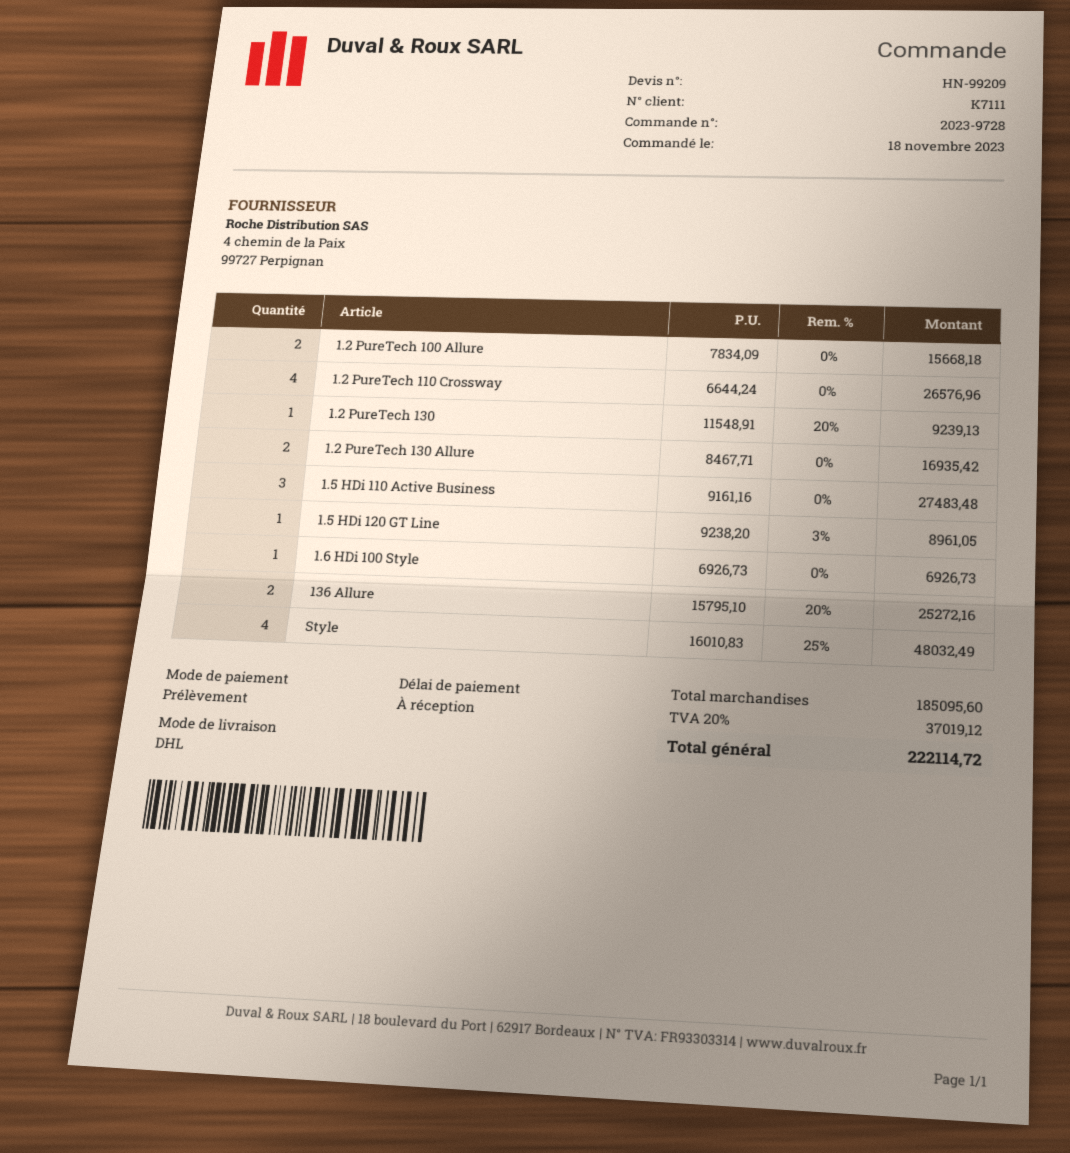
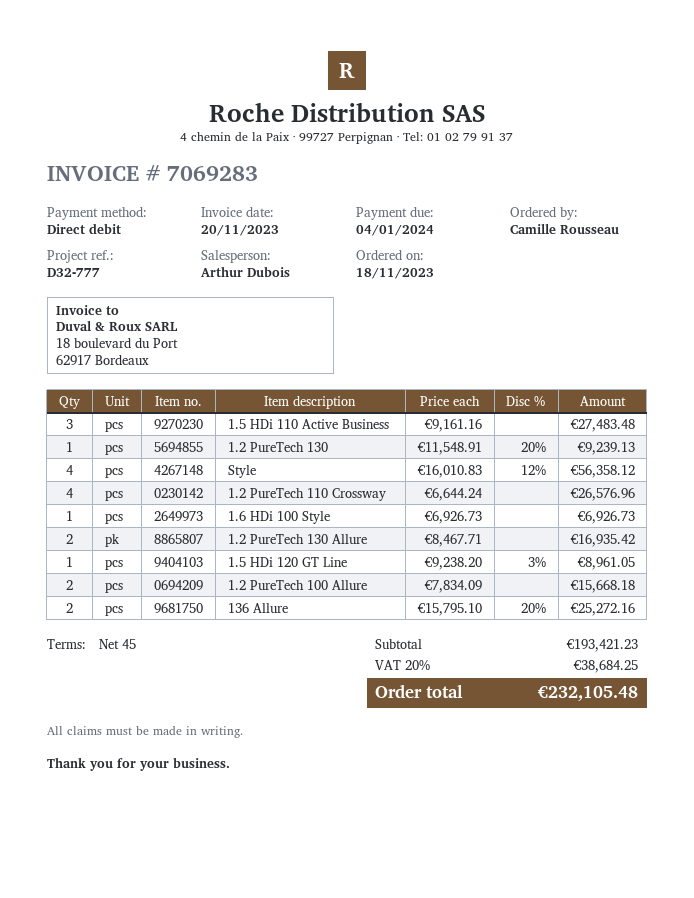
payment terms: on receipt -> 45 days
Style: 4 x 16010.83 - 25% = 48032.49 -> 4 x 16010.83 - 12% = 56358.12
subtotal: 185095.60 -> 193421.23
tax: 20% = 37019.12 -> 20% = 38684.25
total: 222114.72 -> 232105.48

